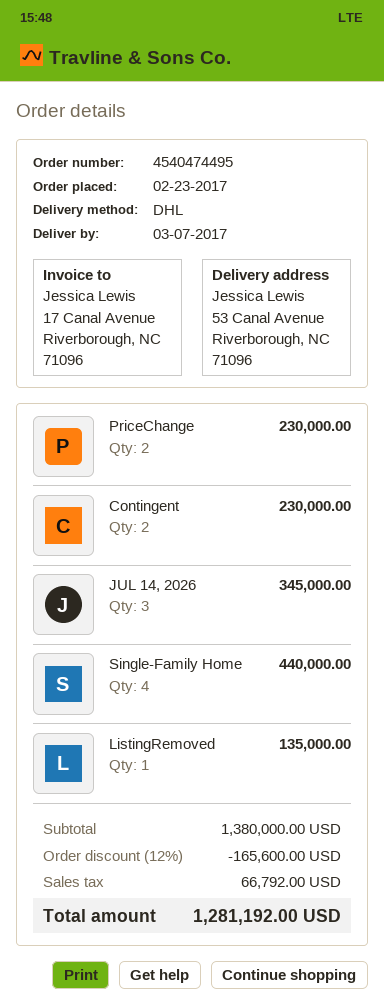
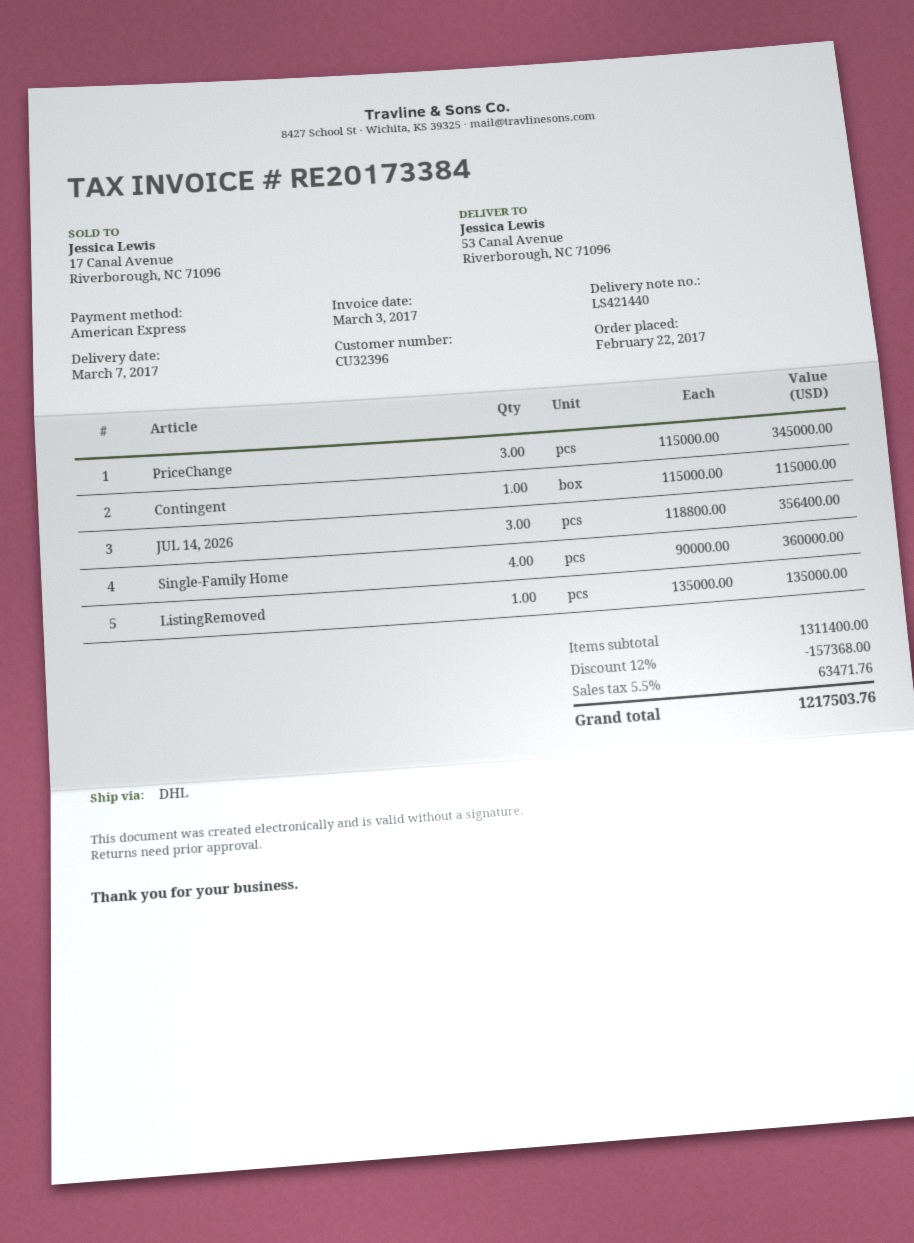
order date: 2017-02-23 -> 2017-02-22
PriceChange: 2 for 230000.00 -> 3 for 345000.00
Contingent: 2 for 230000.00 -> 1 for 115000.00
JUL 14, 2026: 3 for 345000.00 -> 3 for 356400.00
Single-Family Home: 4 for 440000.00 -> 4 for 360000.00
subtotal: 1380000.00 -> 1311400.00
discount: 12% = 165600.00 -> 12% = 157368.00
tax: 66792.00 -> 63471.76
total: 1281192.00 -> 1217503.76

